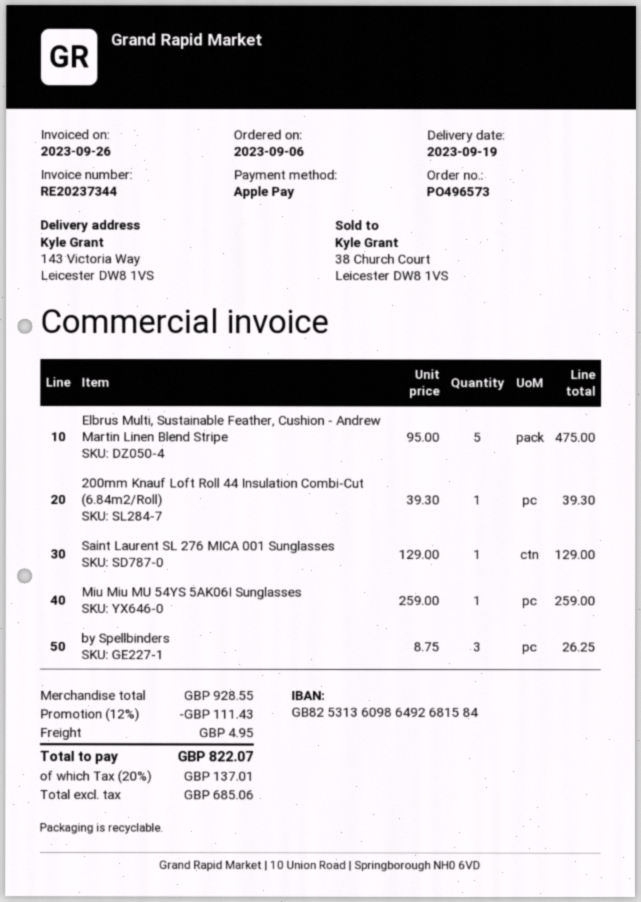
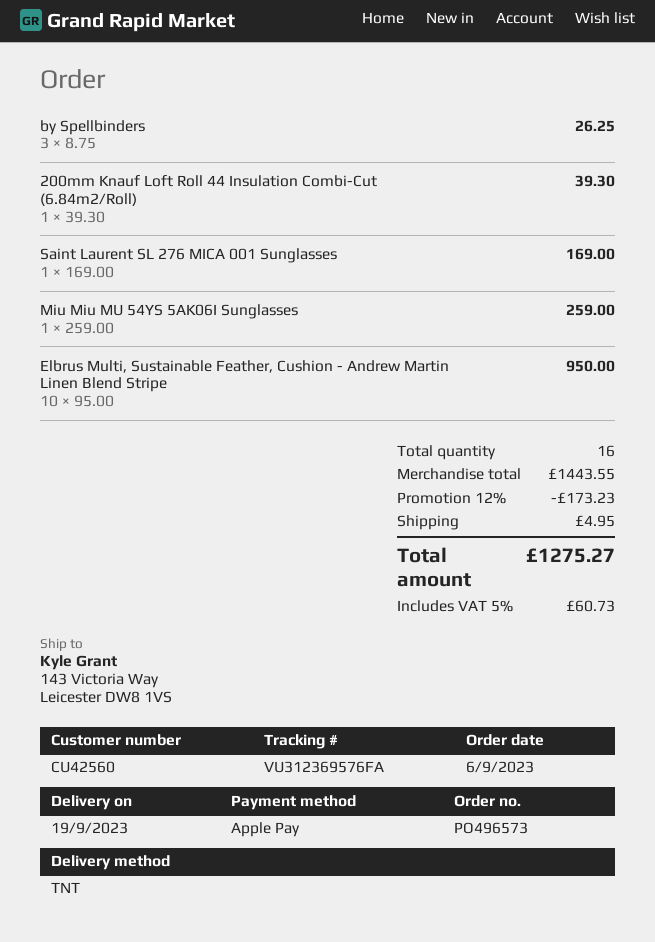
Elbrus Multi, Sustainable Feather, Cushion - Andrew Martin Linen Blend Stripe: 5 x 95.00 = 475.00 -> 10 x 95.00 = 950.00
Saint Laurent SL 276 MICA 001 Sunglasses: 1 x 129.00 = 129.00 -> 1 x 169.00 = 169.00
subtotal: 928.55 -> 1443.55
discount: 12% = 111.43 -> 12% = 173.23
tax: 20% = 137.01 -> 5% = 60.73
total: 822.07 -> 1275.27

